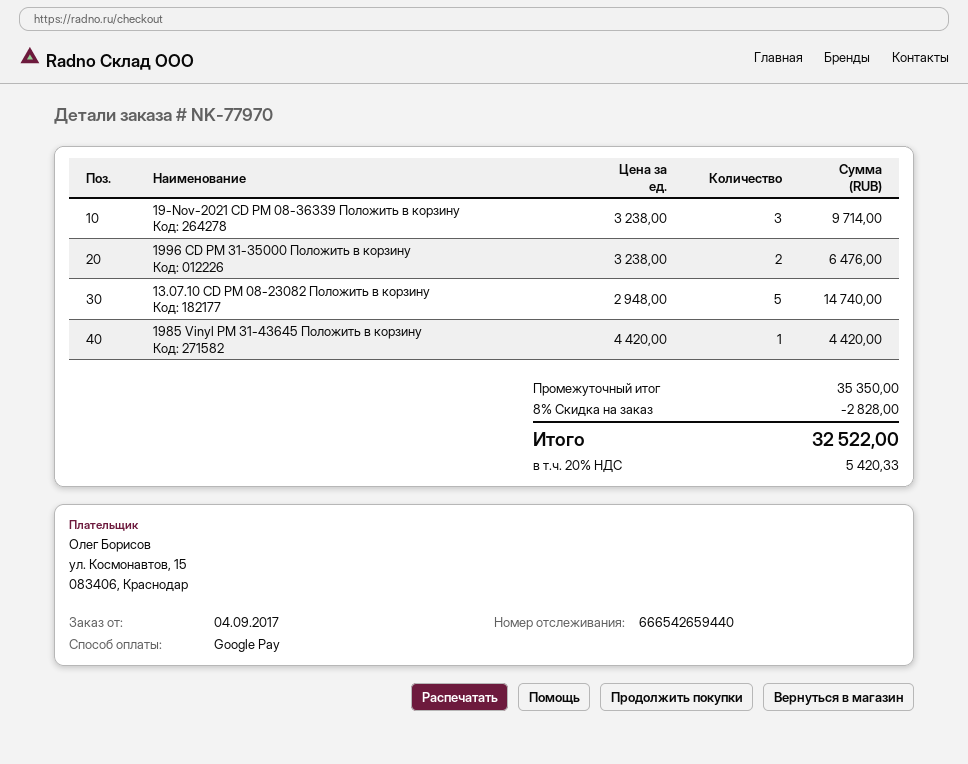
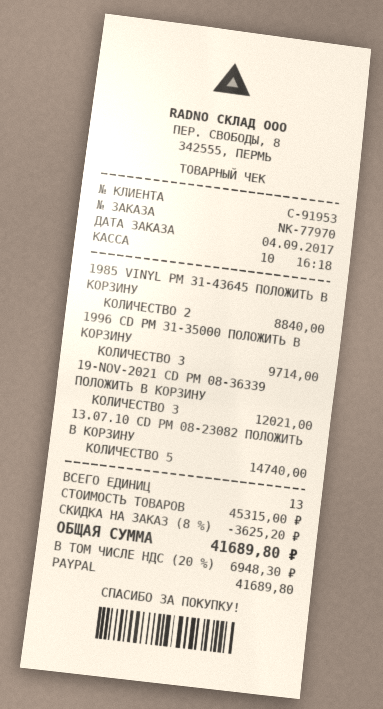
payment method: Google Pay -> PayPal
19-Nov-2021 CD PM 08-36339 Положить в корзину: 3 for 9714.00 -> 3 for 12021.00
1996 CD PM 31-35000 Положить в корзину: 2 for 6476.00 -> 3 for 9714.00
1985 Vinyl PM 31-43645 Положить в корзину: 1 for 4420.00 -> 2 for 8840.00
subtotal: 35350.00 -> 45315.00
discount: 8% = 2828.00 -> 8% = 3625.20
tax: 20% = 5420.33 -> 20% = 6948.30
total: 32522.00 -> 41689.80

